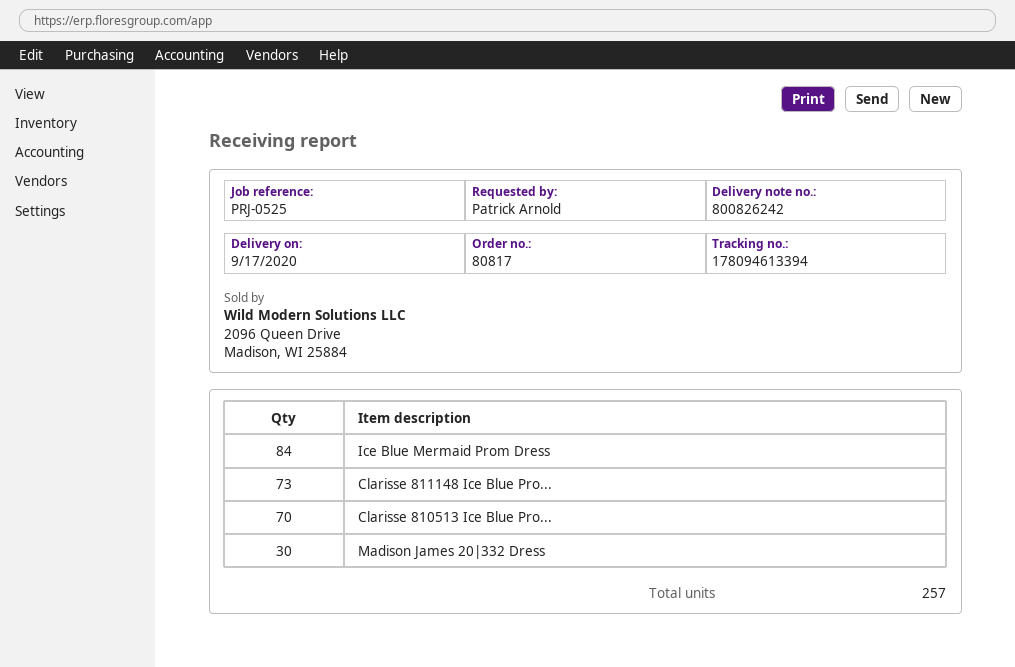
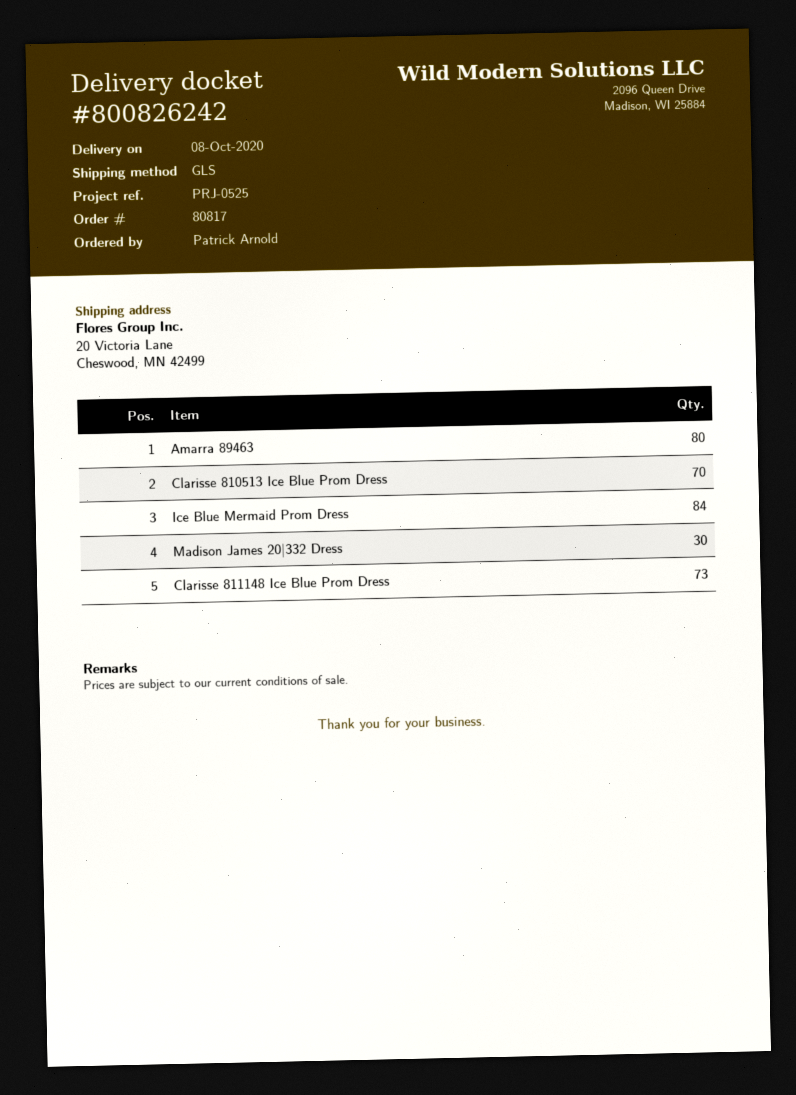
delivery date: 2020-09-17 -> 2020-10-08
Amarra 89463: none -> 80

